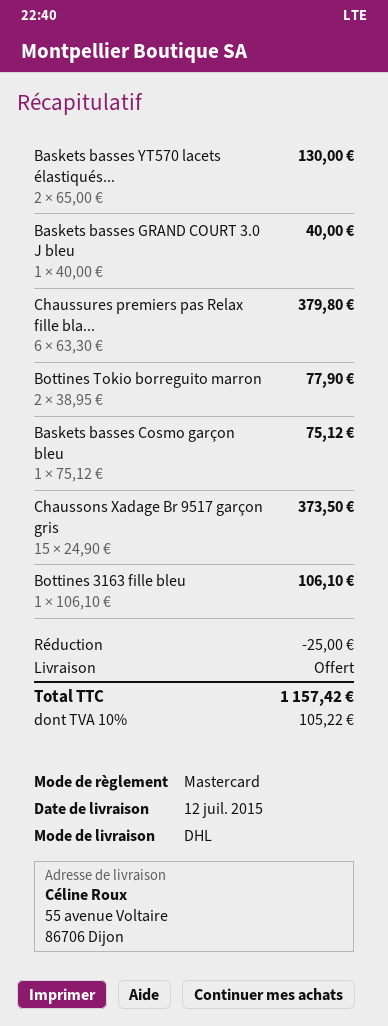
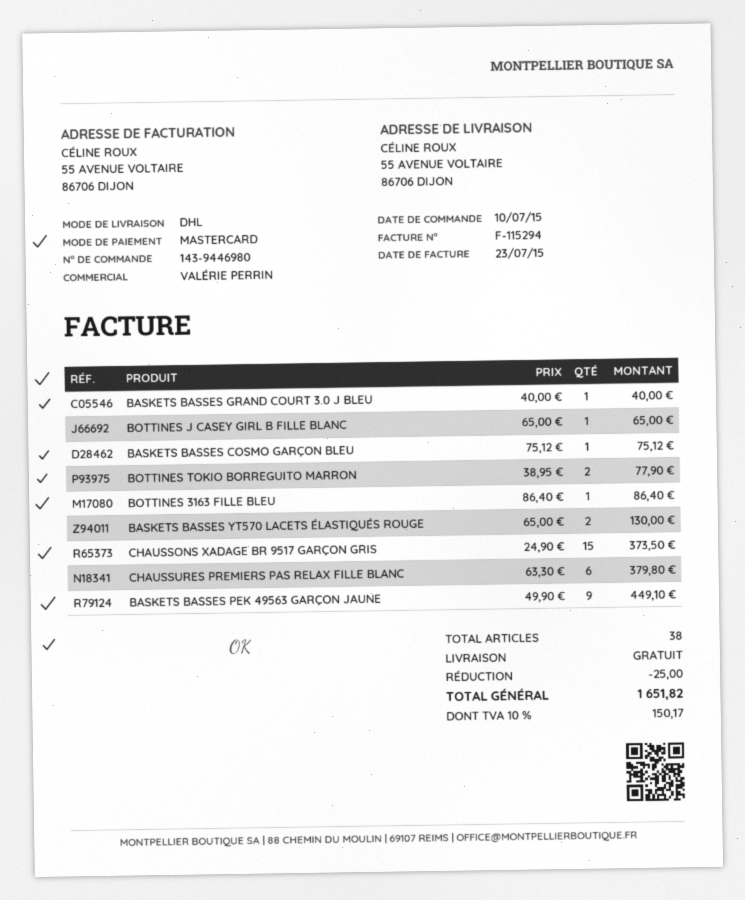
Bottines 3163 fille bleu: 1 x 106.10 = 106.10 -> 1 x 86.40 = 86.40
BOTTINES J CASEY GIRL B FILLE BLANC: none -> 1 x 65.00 = 65.00
BASKETS BASSES PEK 49563 GARÇON JAUNE: none -> 9 x 49.90 = 449.10
tax: 10% = 105.22 -> 10% = 150.17
total: 1157.42 -> 1651.82

